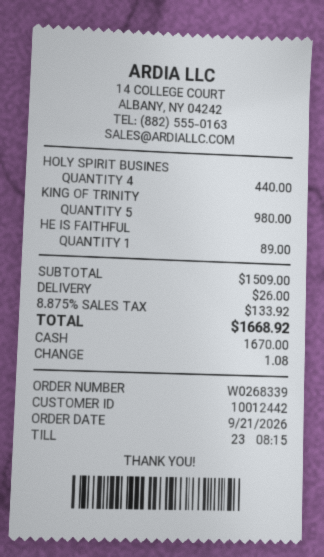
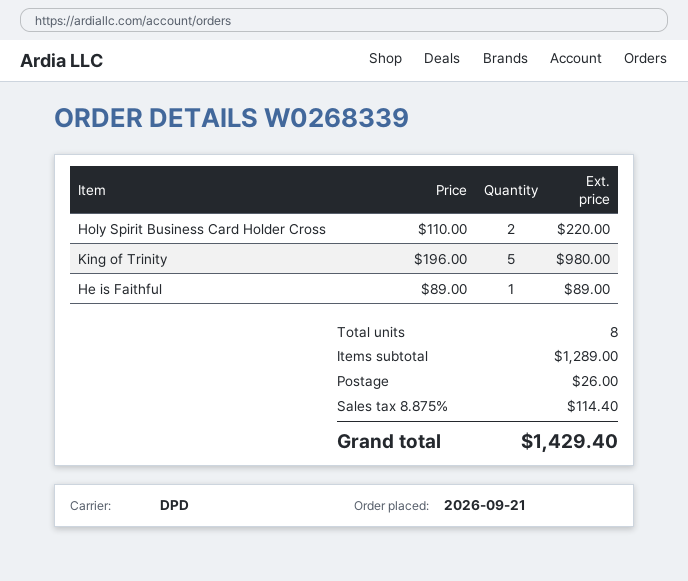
HOLY SPIRIT BUSINES: 4 for 440.00 -> 2 for 220.00
subtotal: 1509.00 -> 1289.00
tax: 8.875% = 133.92 -> 8.875% = 114.40
total: 1668.92 -> 1429.40

